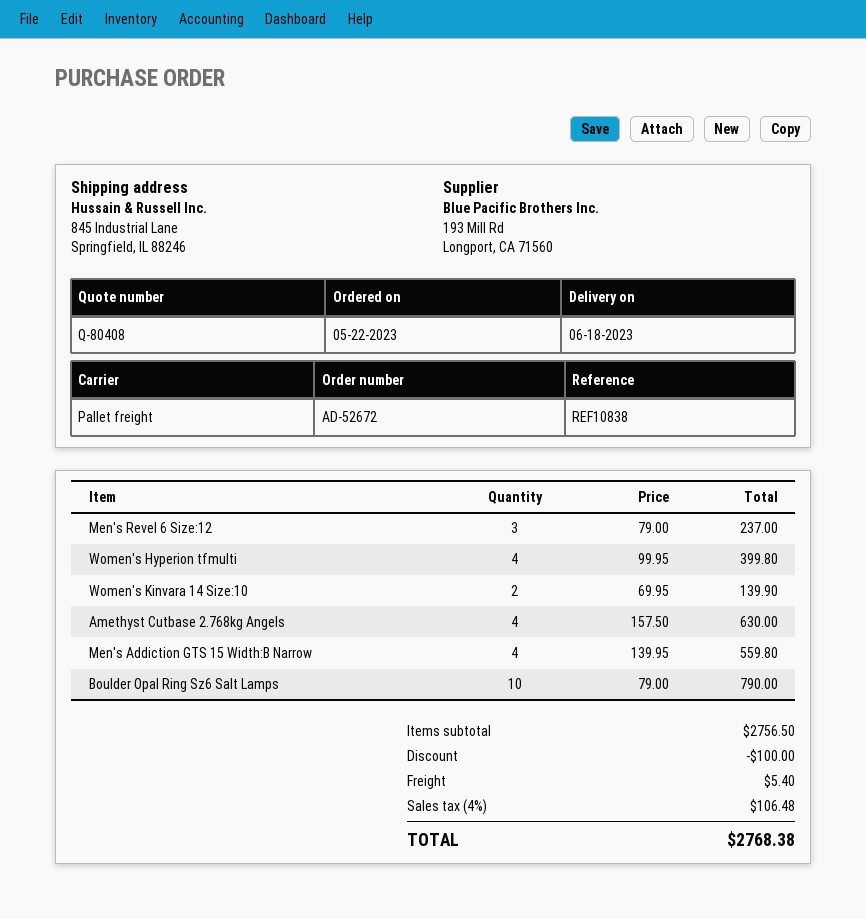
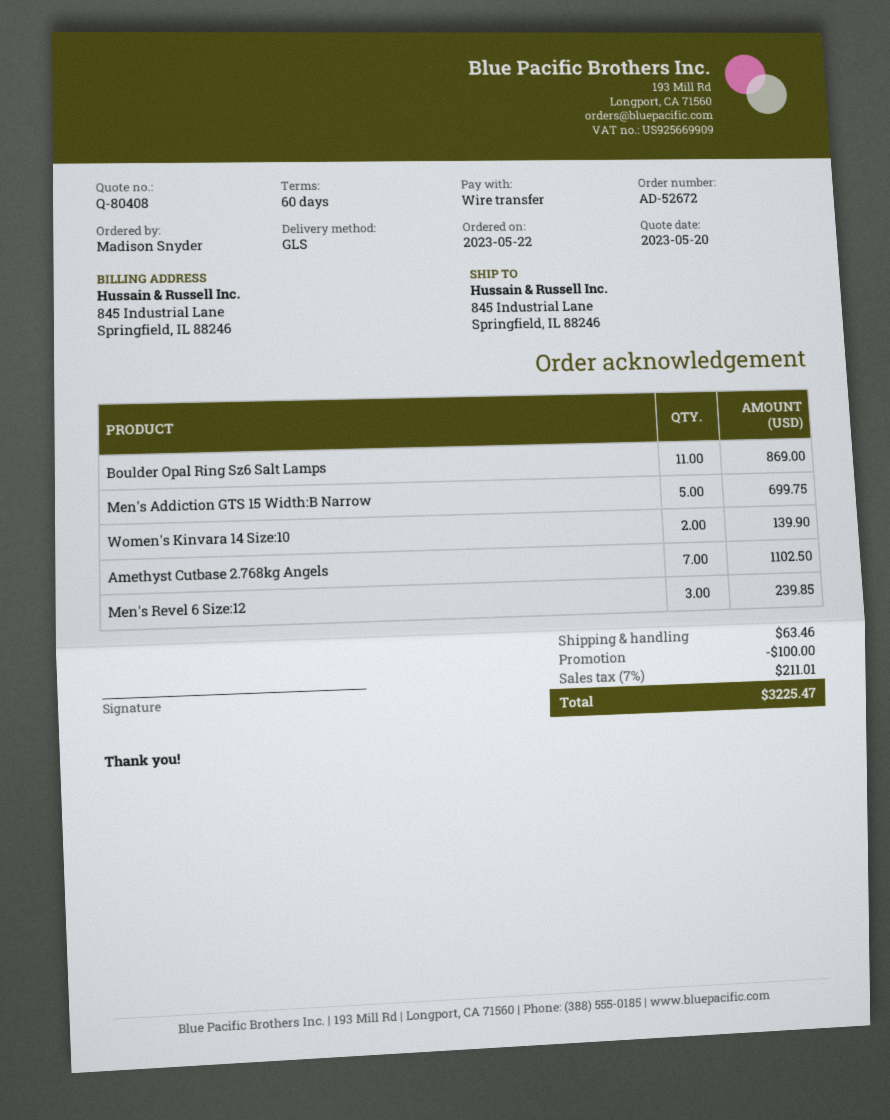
shipping method: pallet freight -> GLS
Men's Revel 6 Size:12: 3 for 237.00 -> 3 for 239.85
Women's Hyperion tfmulti: 4 for 399.80 -> none
Amethyst Cutbase 2.768kg Angels: 4 for 630.00 -> 7 for 1102.50
Men's Addiction GTS 15 Width:B Narrow: 4 for 559.80 -> 5 for 699.75
Boulder Opal Ring Sz6 Salt Lamps: 10 for 790.00 -> 11 for 869.00
shipping: 5.40 -> 63.46
tax: 4% = 106.48 -> 7% = 211.01
total: 2768.38 -> 3225.47

